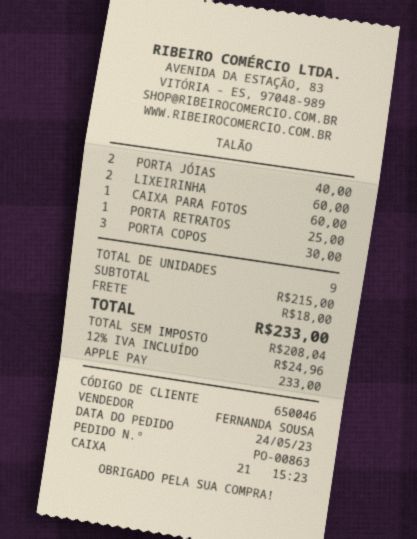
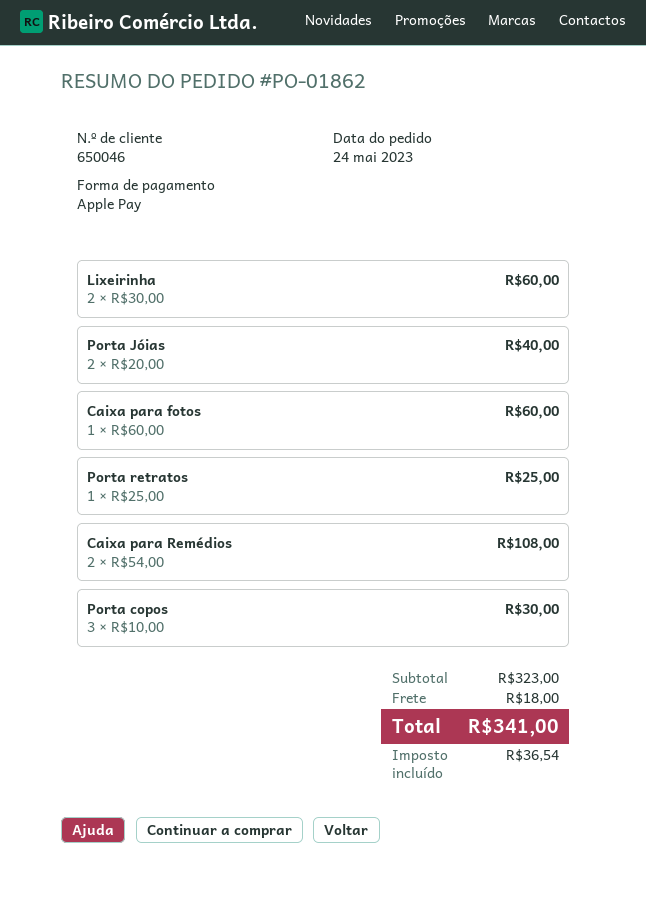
order number: PO-00863 -> PO-01862
Caixa para Remédios: none -> 2 for 108.00
subtotal: 215.00 -> 323.00
tax: 24.96 -> 36.54
total: 233.00 -> 341.00

